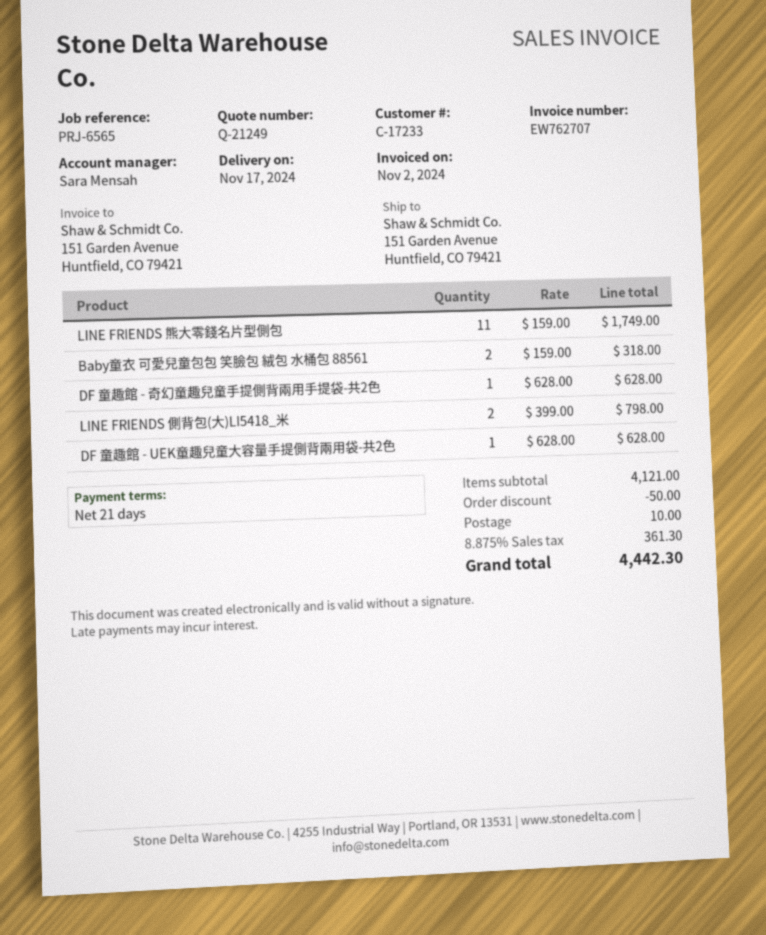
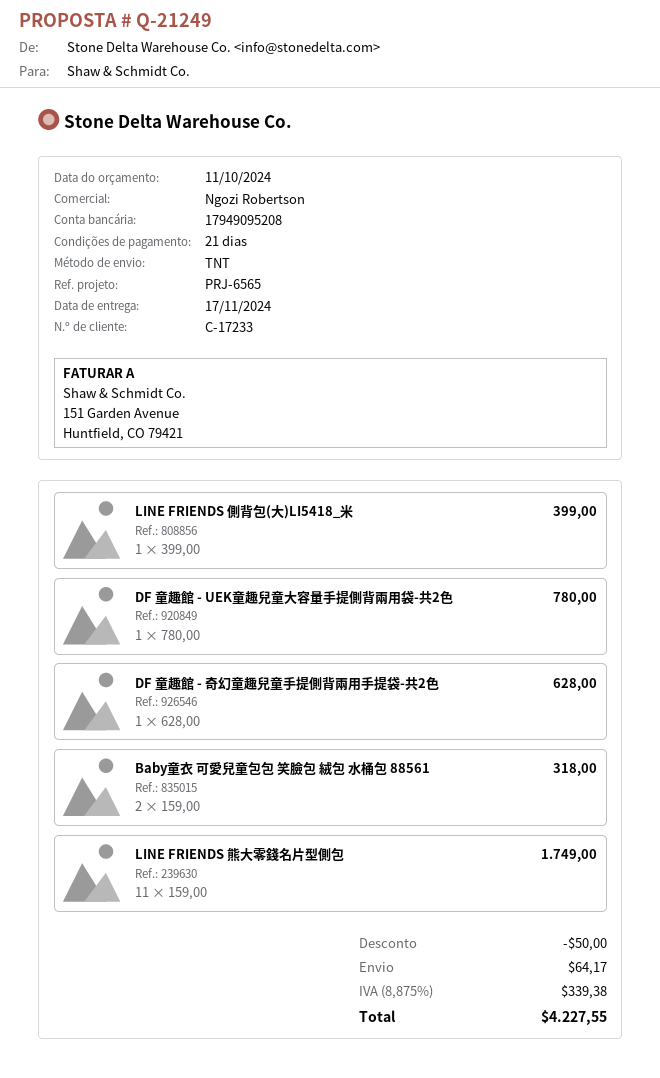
sales rep: Sara Mensah -> Ngozi Robertson
LINE FRIENDS 側背包(大)LI5418_米: 2 x 399.00 = 798.00 -> 1 x 399.00 = 399.00
DF 童趣館 - UEK童趣兒童大容量手提側背兩用袋-共2色: 1 x 628.00 = 628.00 -> 1 x 780.00 = 780.00
shipping: 10.00 -> 64.17
tax: 8.875% = 361.30 -> 8.875% = 339.38
total: 4442.30 -> 4227.55

